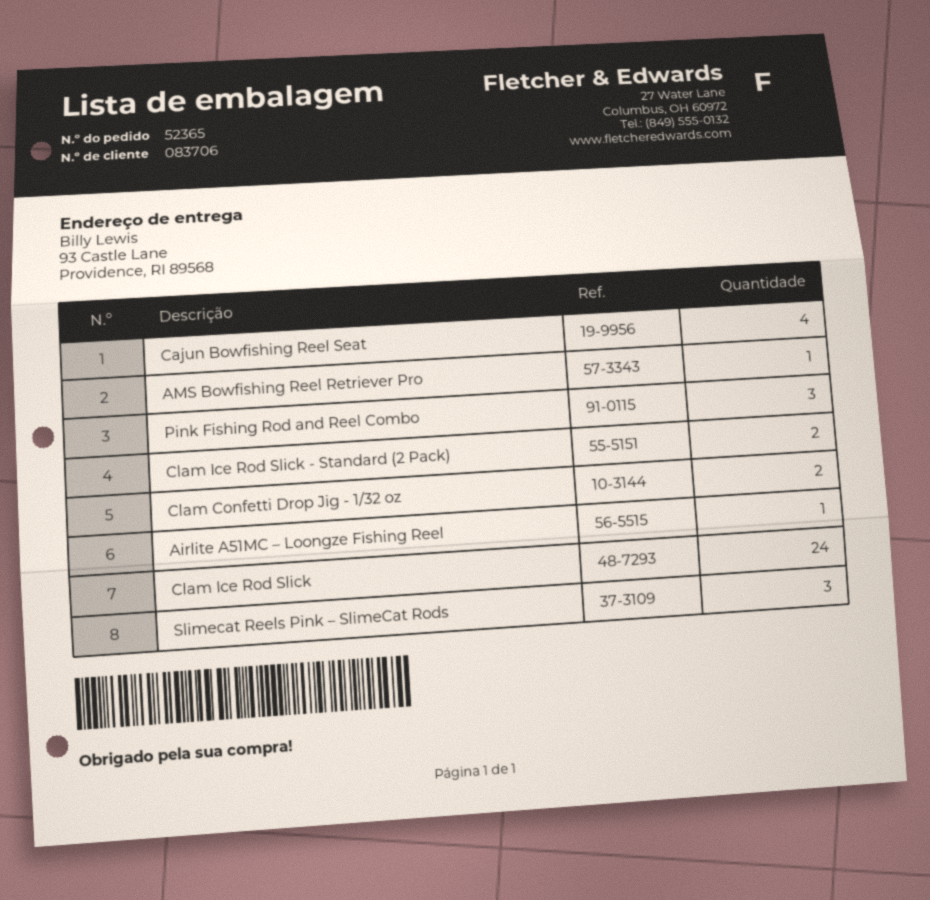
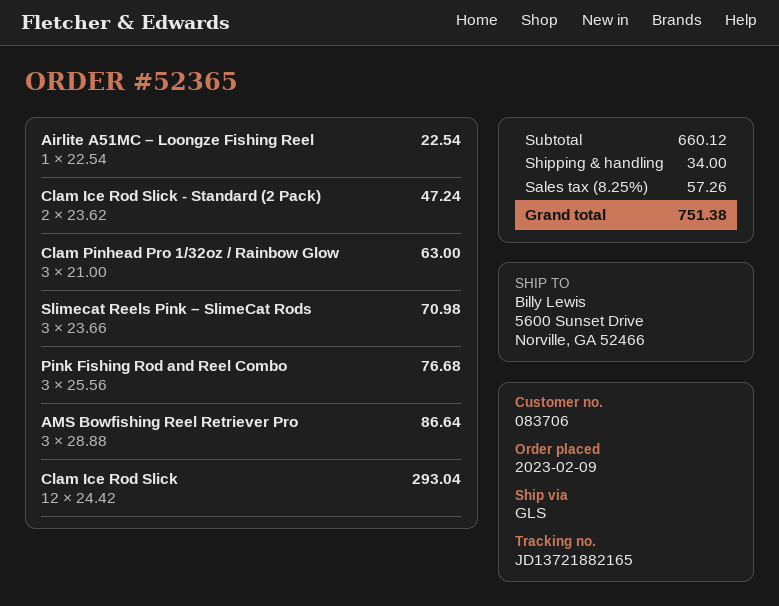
ship to: 93 Castle Lane, Providence, RI 89568 -> 5600 Sunset Drive, Norville, GA 52466
Cajun Bowfishing Reel Seat: 4 -> none
AMS Bowfishing Reel Retriever Pro: 1 -> 3
Clam Confetti Drop Jig - 1/32 oz: 2 -> none
Clam Ice Rod Slick: 24 -> 12
Clam Pinhead Pro 1/32oz / Rainbow Glow: none -> 3

